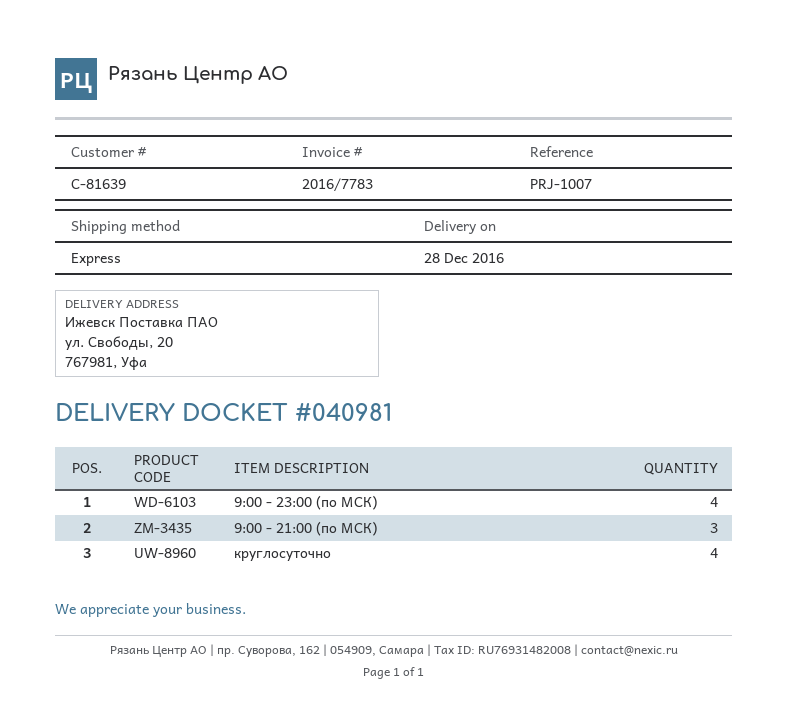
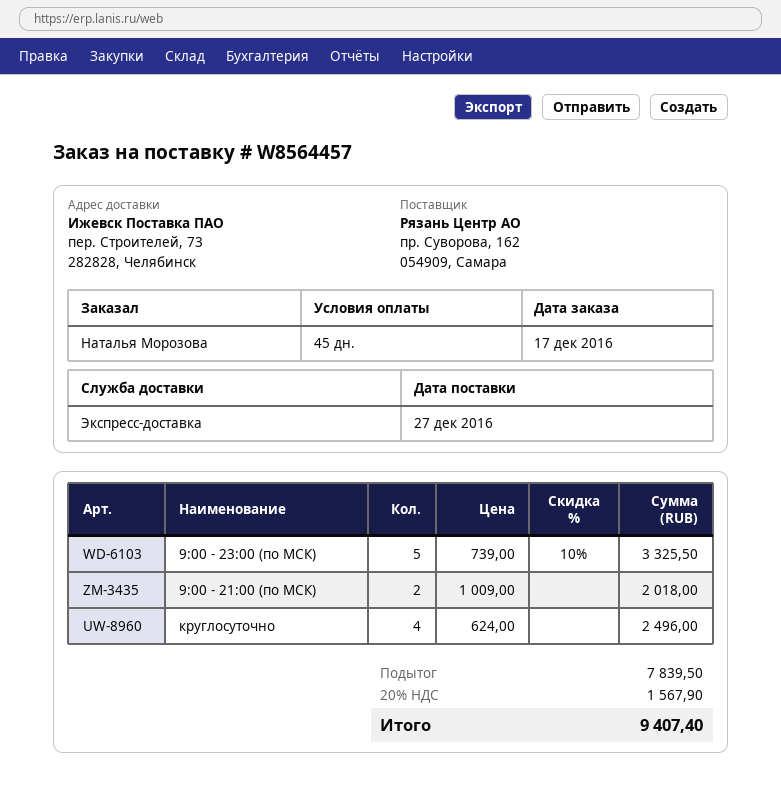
delivery date: 2016-12-28 -> 2016-12-27
ship to: ул. Свободы, 20, 767981, Уфа -> пер. Строителей, 73, 282828, Челябинск
9:00 - 23:00 (по МСК): 4 -> 5
9:00 - 21:00 (по МСК): 3 -> 2

